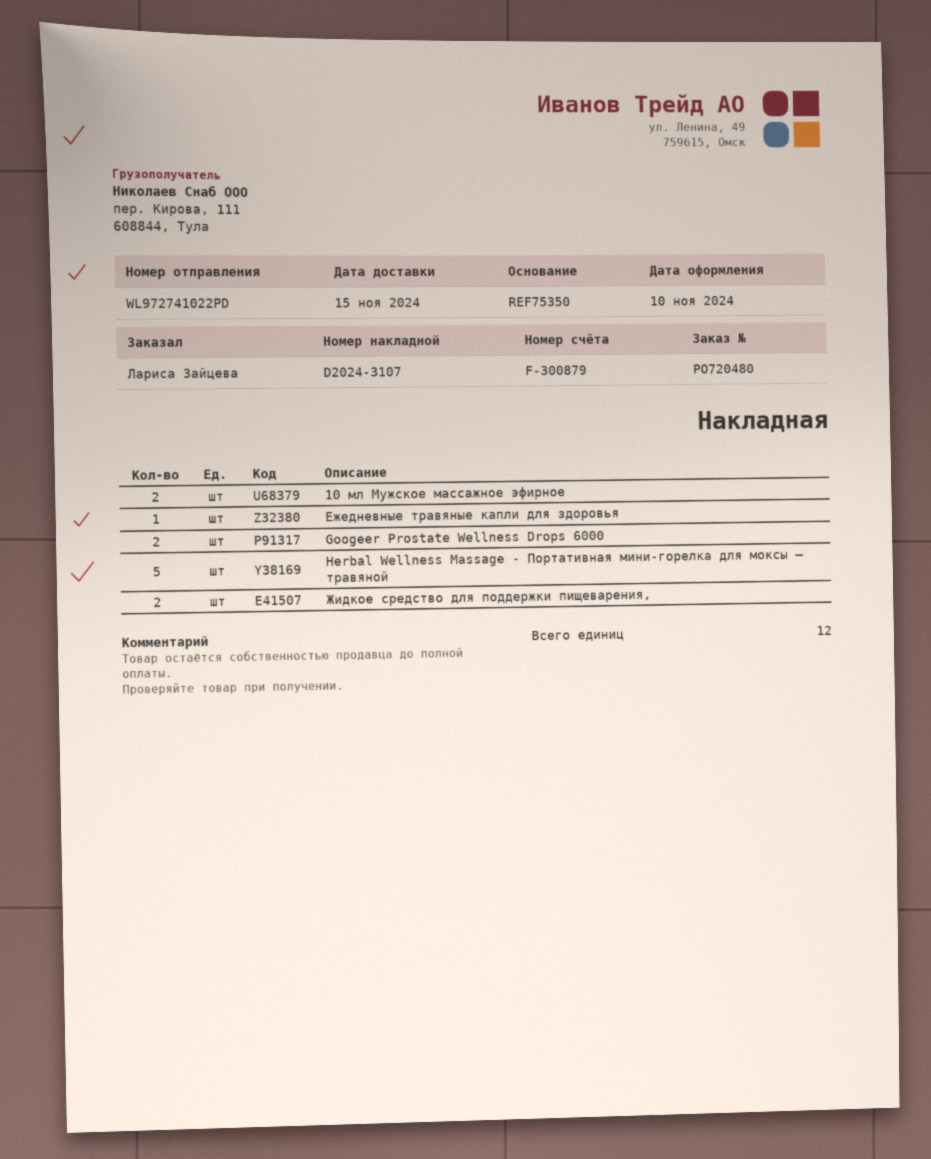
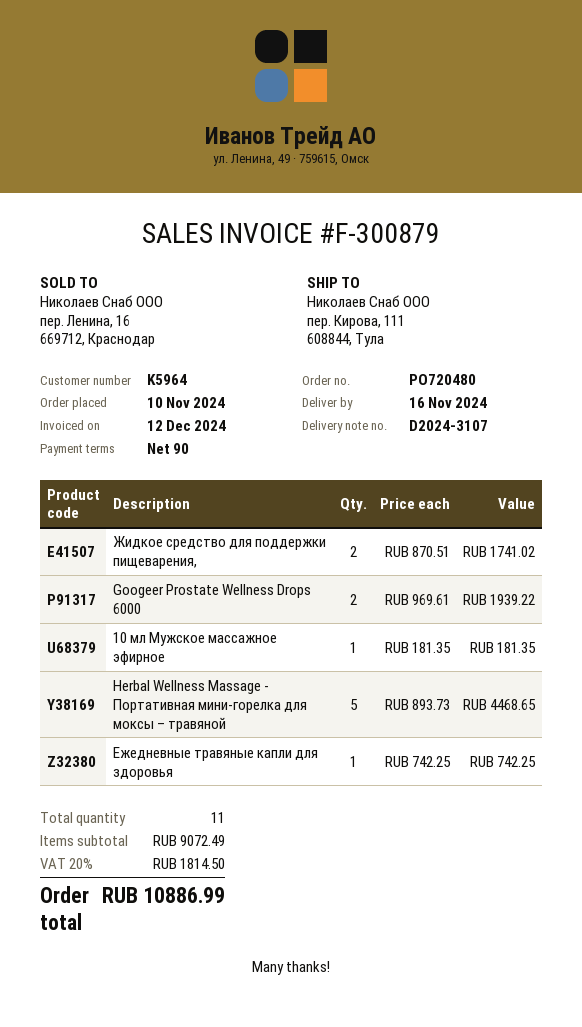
delivery date: 2024-11-15 -> 2024-11-16
10 мл Мужское массажное эфирное: 2 -> 1
total quantity: 12 -> 11

